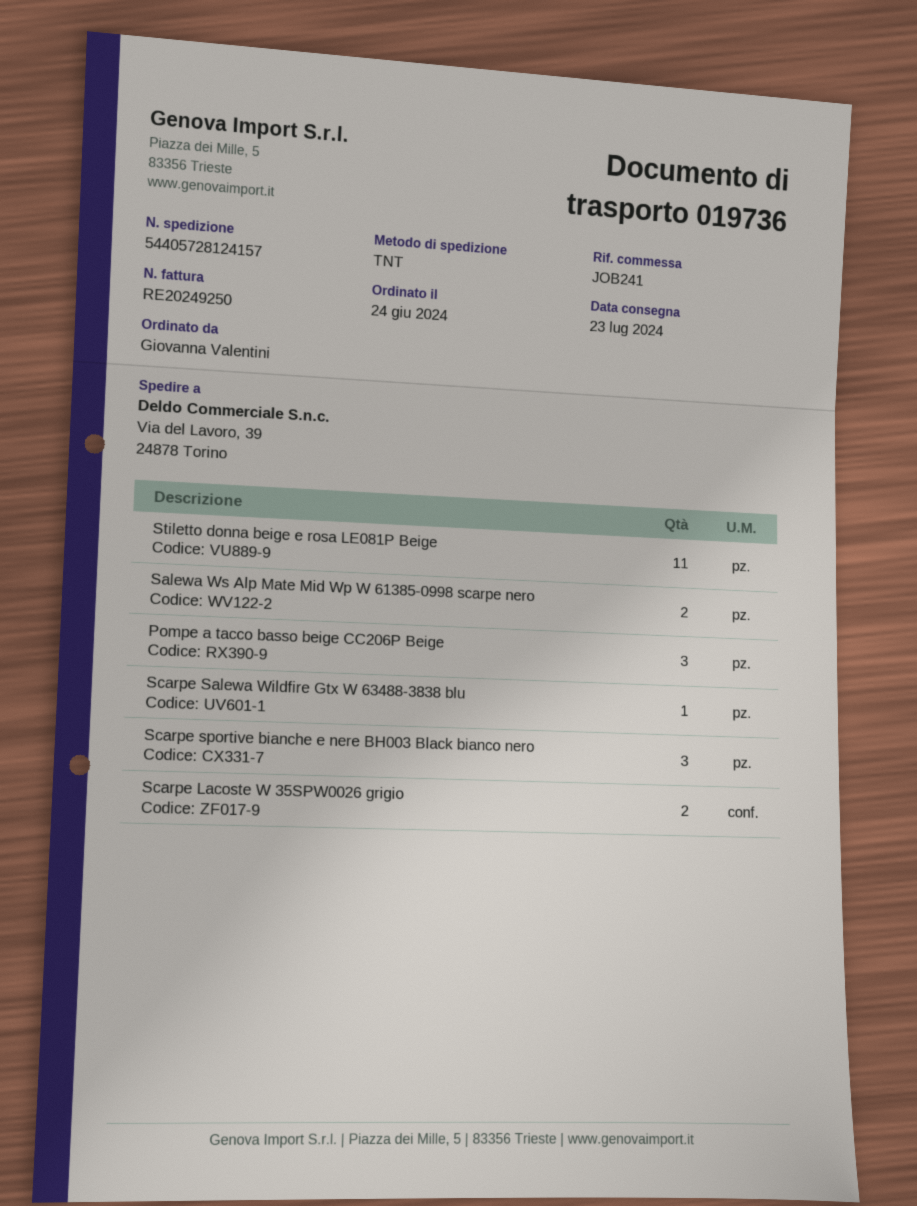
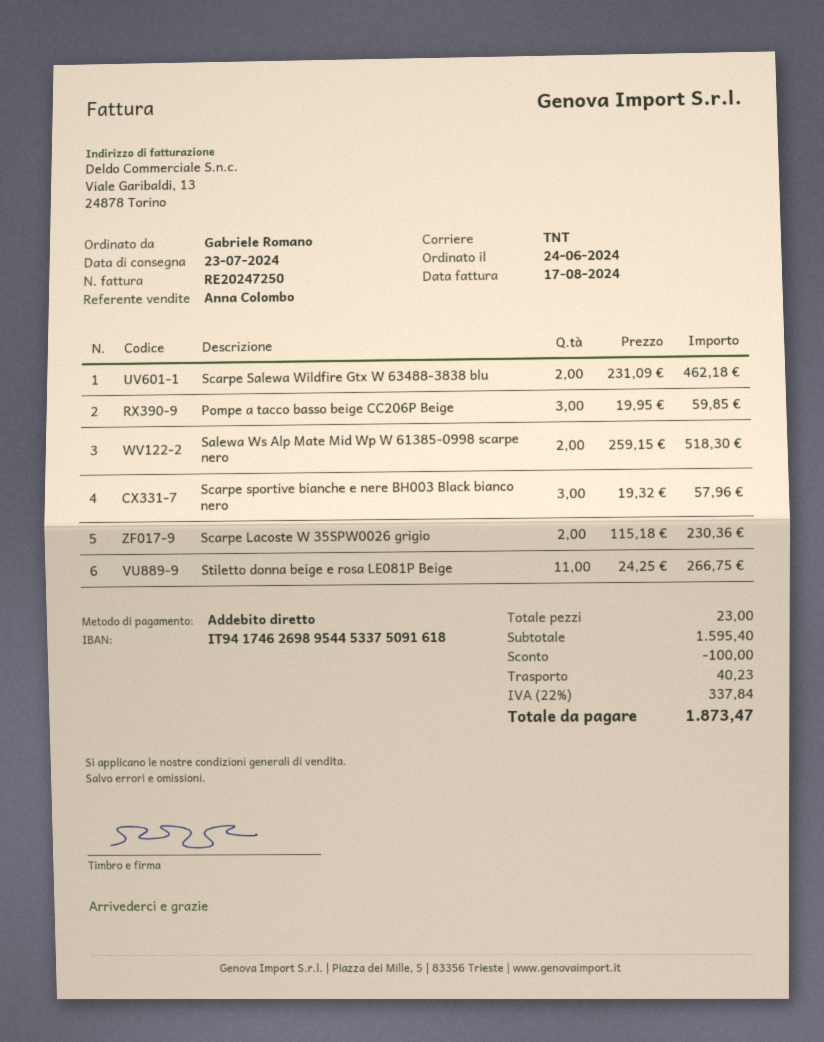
invoice number: RE20249250 -> RE20247250
ordered by: Giovanna Valentini -> Gabriele Romano
Scarpe Salewa Wildfire Gtx W 63488-3838 blu: 1 -> 2

